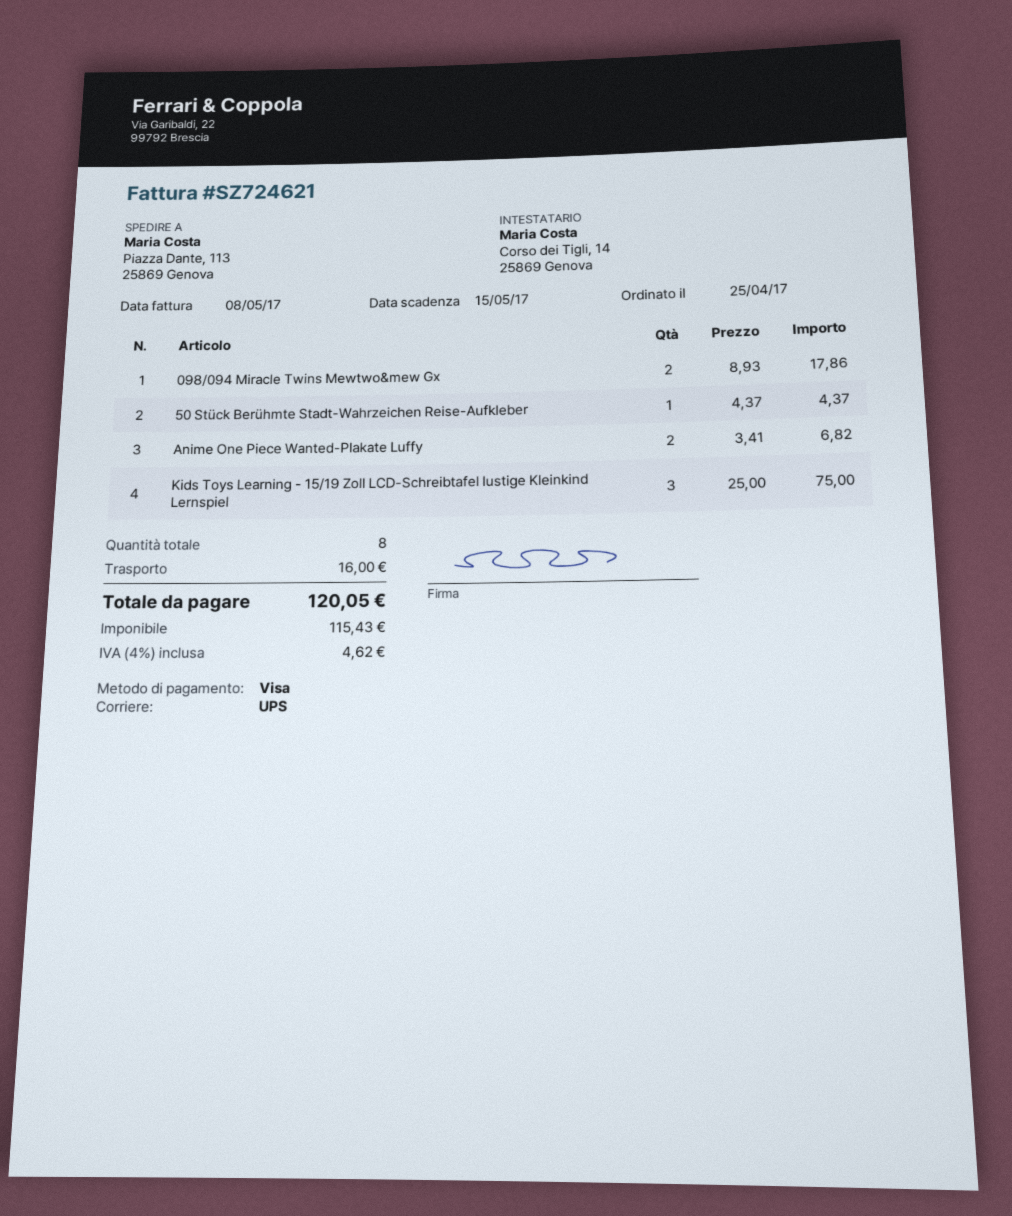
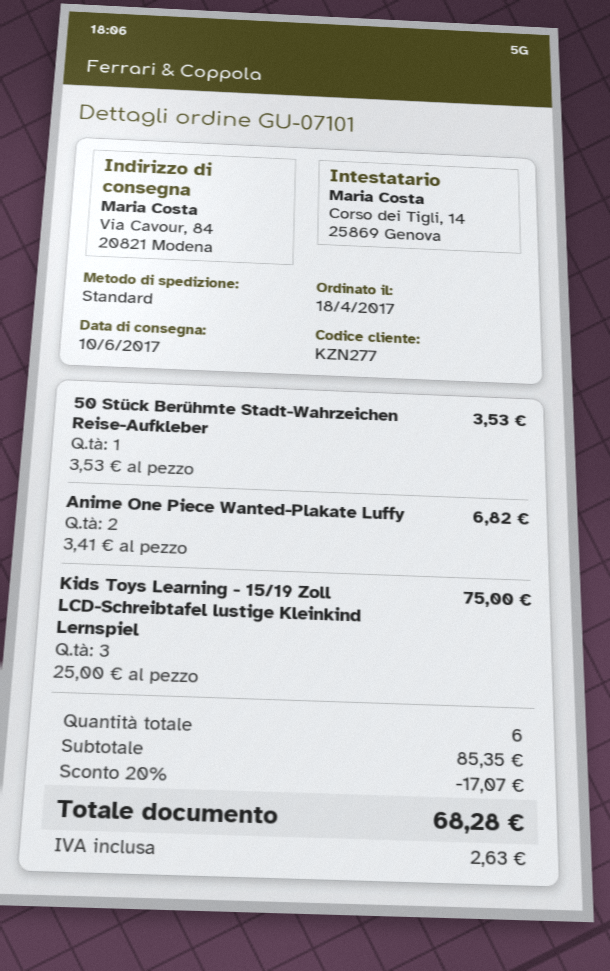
order date: 2017-04-25 -> 2017-04-18
shipping method: UPS -> standard
ship to: Piazza Dante, 113, 25869 Genova -> Via Cavour, 84, 20821 Modena
098/094 Miracle Twins Mewtwo&mew Gx: 2 x 8.93 = 17.86 -> none
50 Stück Berühmte Stadt-Wahrzeichen Reise-Aufkleber: 1 x 4.37 = 4.37 -> 1 x 3.53 = 3.53
total quantity: 8 -> 6
discount: none -> 20% = 17.07
shipping: 16.00 -> none
tax: 4.62 -> 2.63
total: 120.05 -> 68.28

